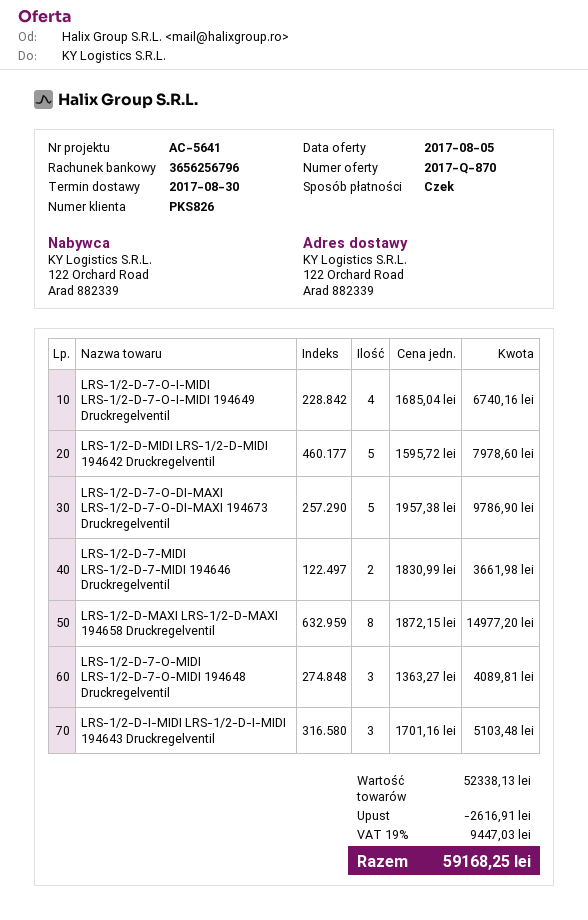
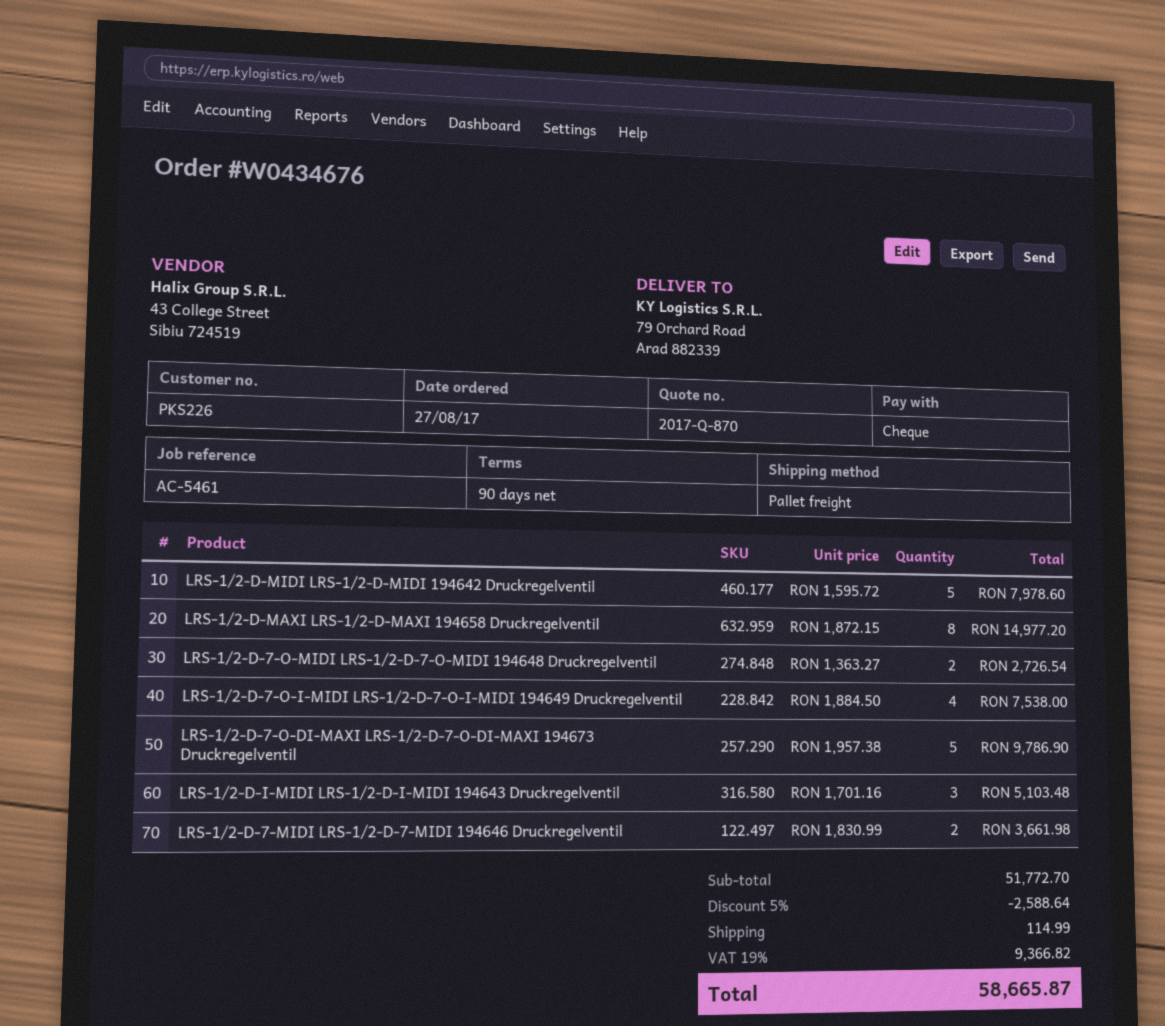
customer number: PKS826 -> PKS226
reference: AC-5641 -> AC-5461
ship to: 122 Orchard Road, Arad 882339 -> 79 Orchard Road, Arad 882339
LRS-1/2-D-7-O-I-MIDI LRS-1/2-D-7-O-I-MIDI 194649 Druckregelventil: 4 x 1685.04 = 6740.16 -> 4 x 1884.50 = 7538.00
LRS-1/2-D-7-O-MIDI LRS-1/2-D-7-O-MIDI 194648 Druckregelventil: 3 x 1363.27 = 4089.81 -> 2 x 1363.27 = 2726.54
subtotal: 52338.13 -> 51772.70
discount: 2616.91 -> 2588.64
shipping: none -> 114.99
tax: 19% = 9447.03 -> 19% = 9366.82
total: 59168.25 -> 58665.87

